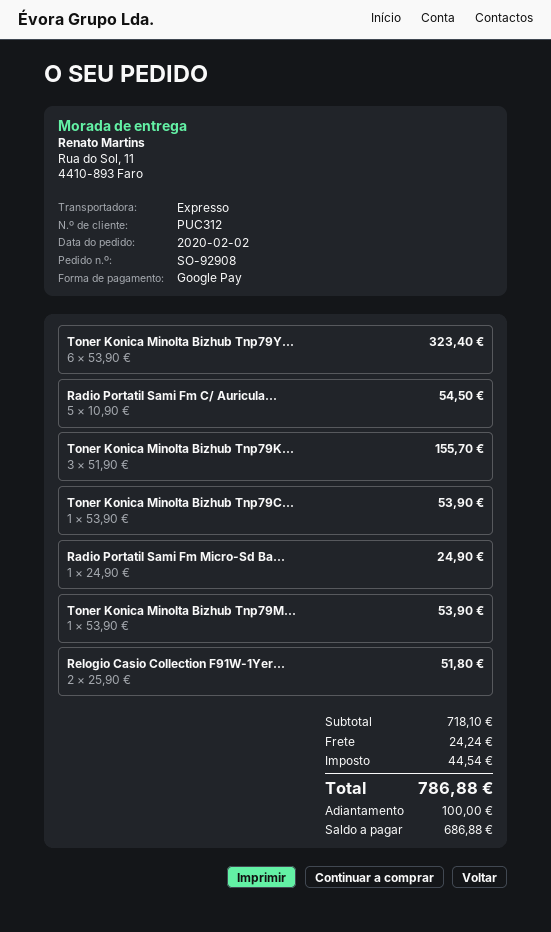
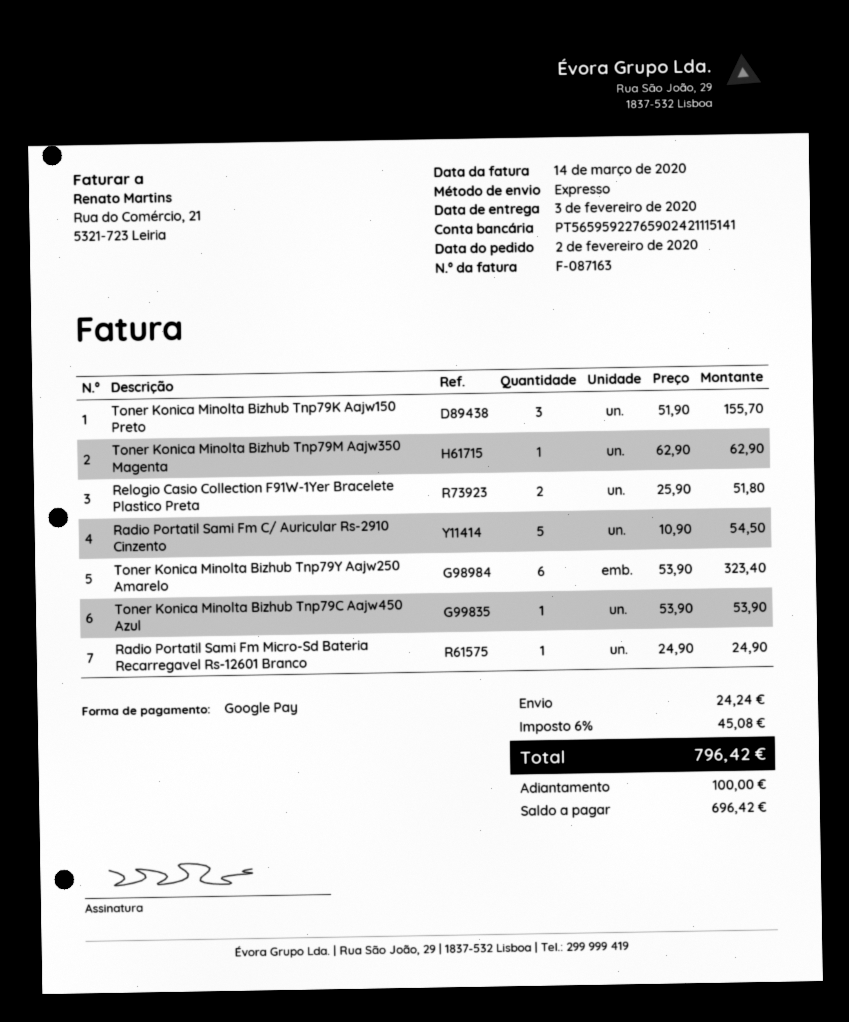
Toner Konica Minolta Bizhub Tnp79M...: 1 x 53.90 = 53.90 -> 1 x 62.90 = 62.90
tax: 44.54 -> 45.08
total: 786.88 -> 796.42
balance: 686.88 -> 696.42

